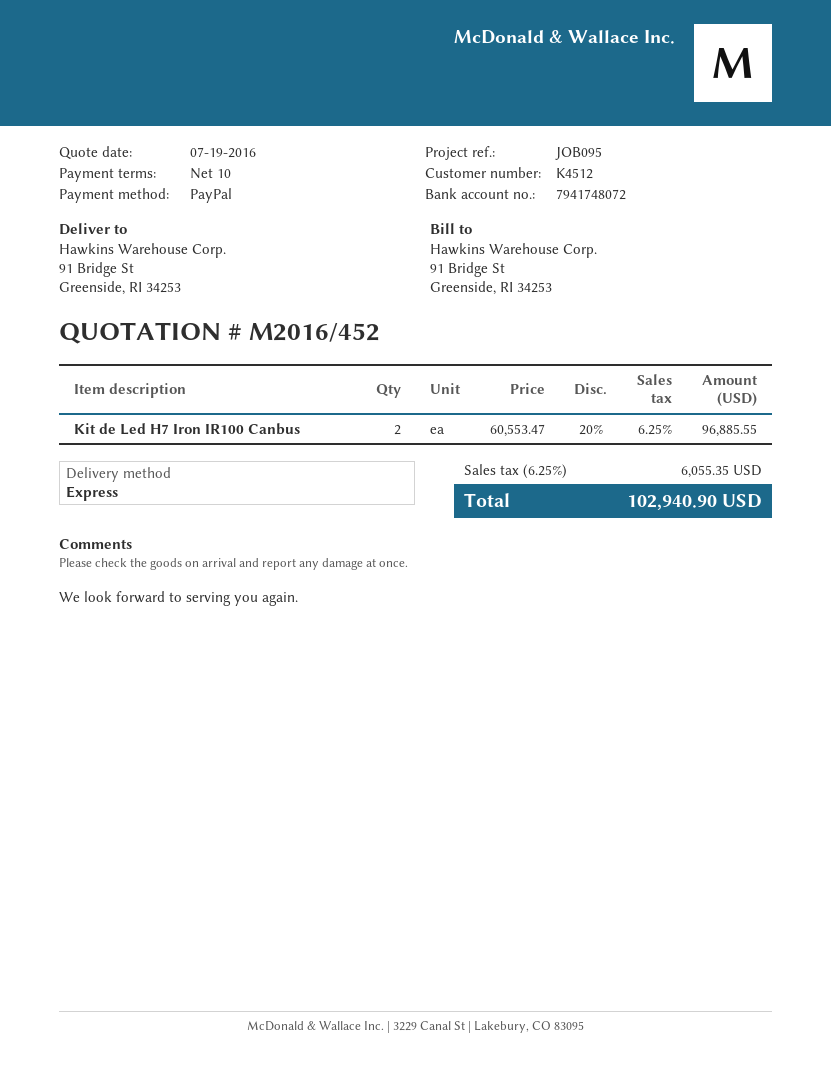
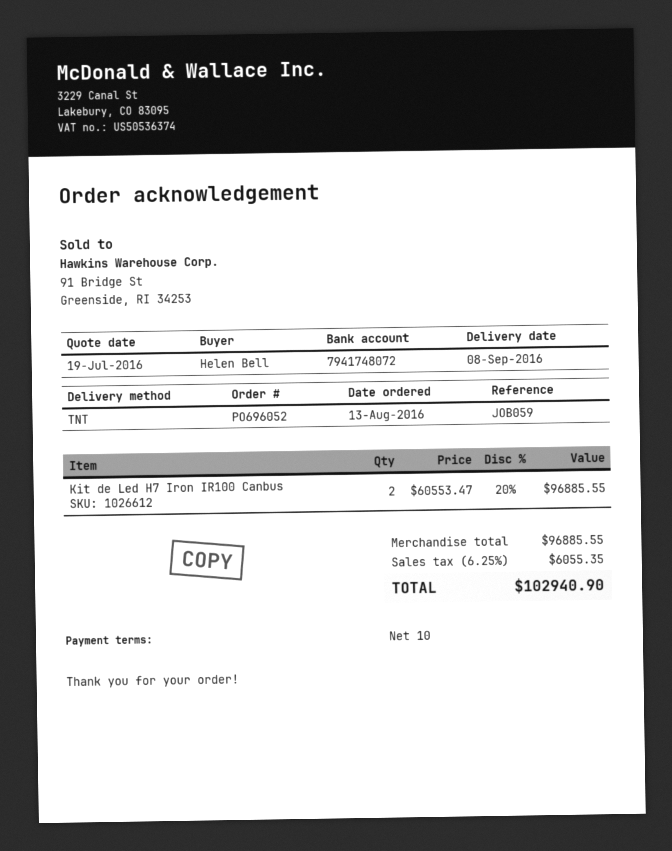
reference: JOB095 -> JOB059
shipping method: express -> TNT

